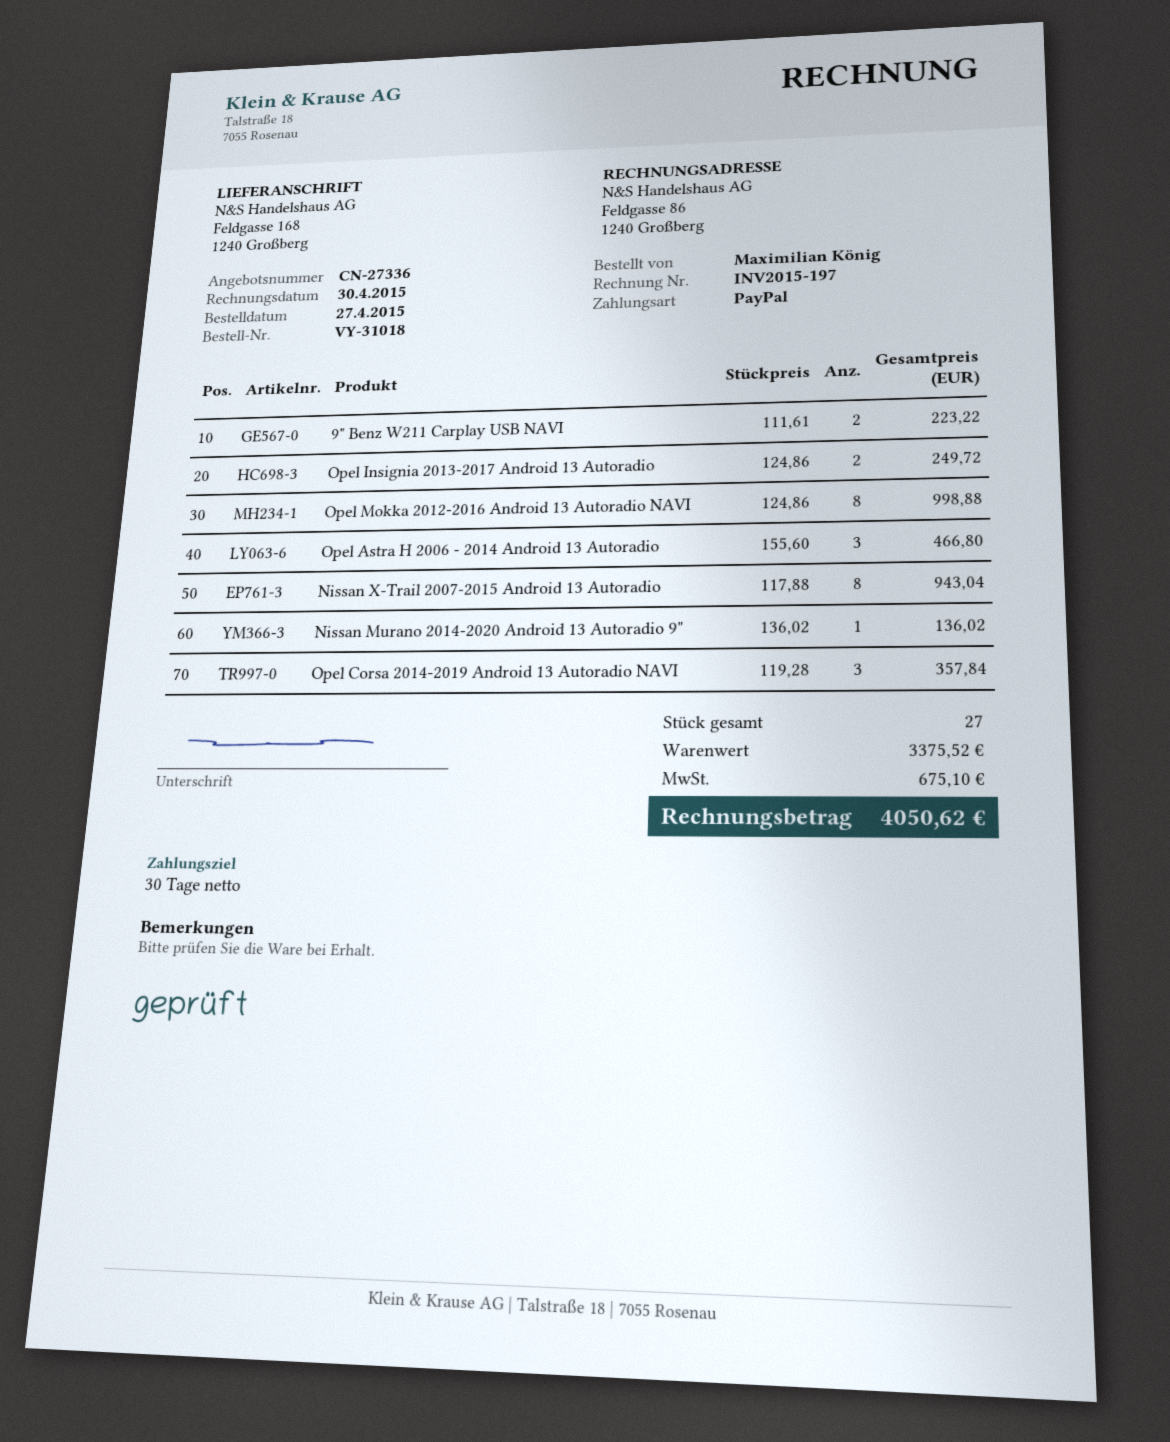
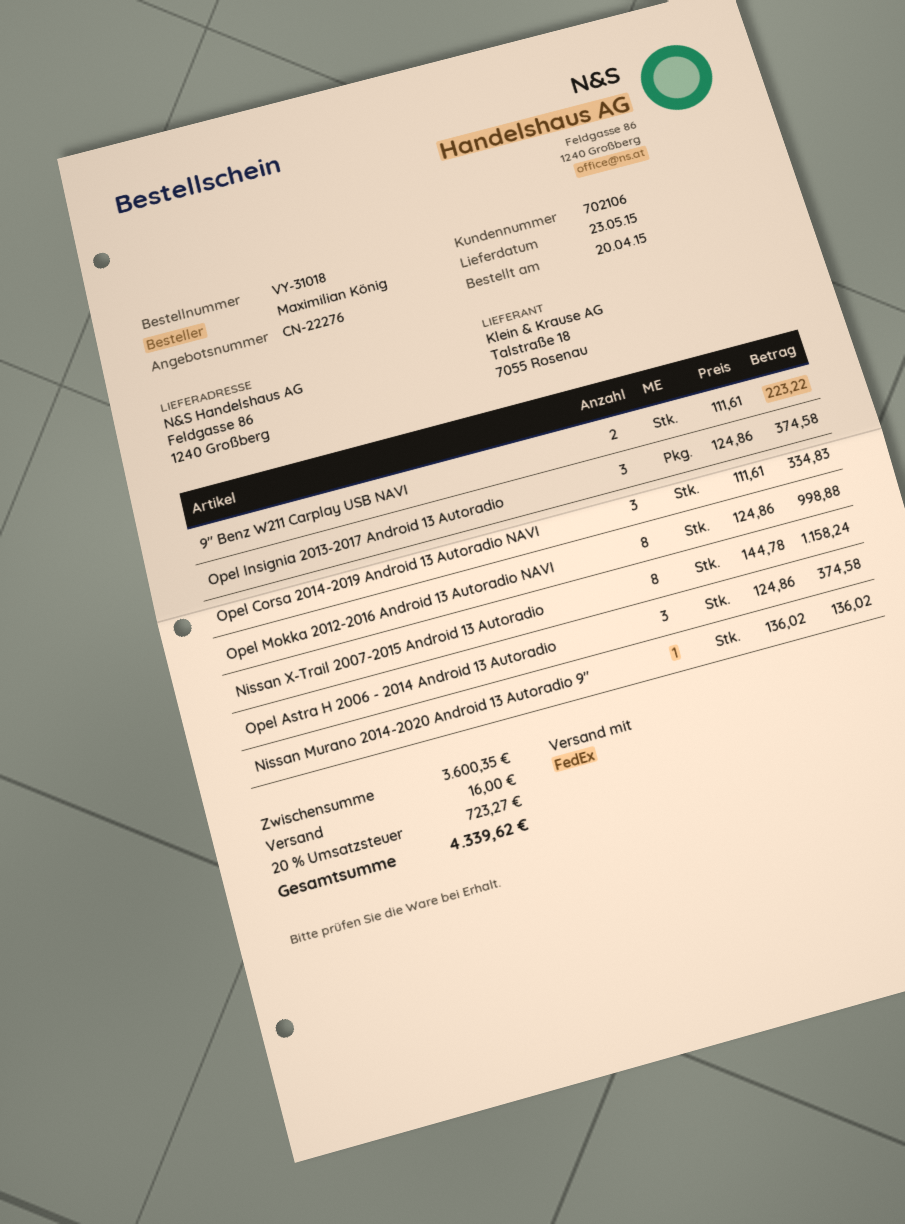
quote number: CN-27336 -> CN-22276
order date: 2015-04-27 -> 2015-04-20
ship to: Feldgasse 168, 1240 Großberg -> Feldgasse 86, 1240 Großberg
Opel Insignia 2013-2017 Android 13 Autoradio: 2 x 124.86 = 249.72 -> 3 x 124.86 = 374.58
Opel Astra H 2006 - 2014 Android 13 Autoradio: 3 x 155.60 = 466.80 -> 3 x 124.86 = 374.58
Nissan X-Trail 2007-2015 Android 13 Autoradio: 8 x 117.88 = 943.04 -> 8 x 144.78 = 1158.24
Opel Corsa 2014-2019 Android 13 Autoradio NAVI: 3 x 119.28 = 357.84 -> 3 x 111.61 = 334.83
subtotal: 3375.52 -> 3600.35
shipping: none -> 16.00
tax: 675.10 -> 723.27
total: 4050.62 -> 4339.62

